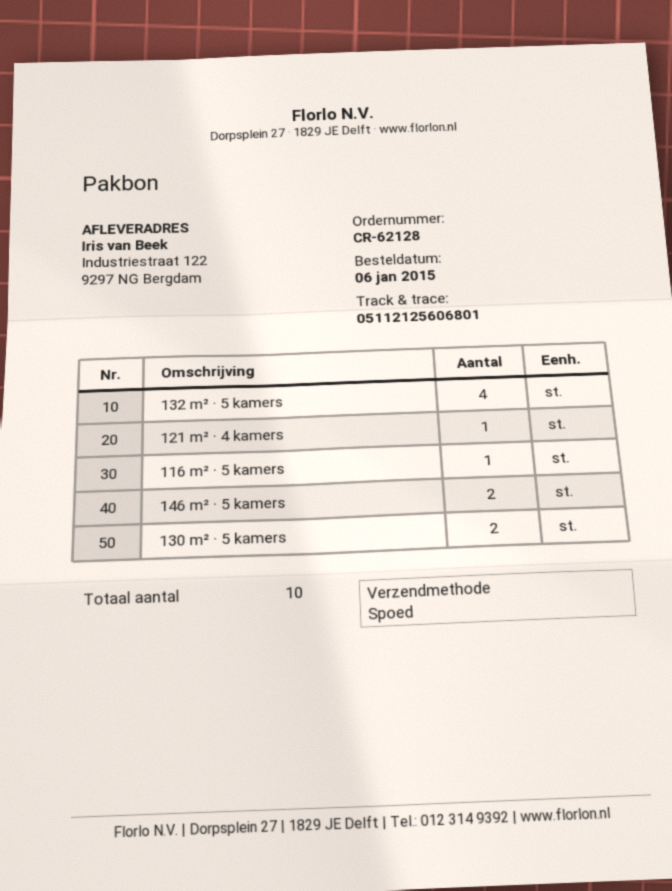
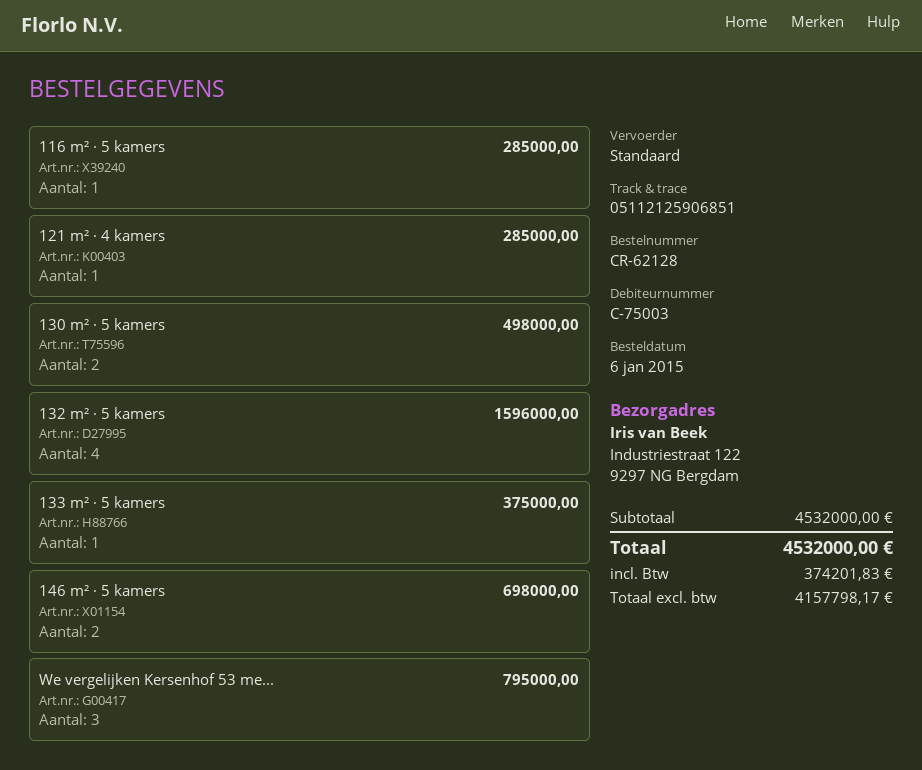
shipping method: express -> standard
tracking number: 05112125606801 -> 05112125906851
133 m² · 5 kamers: none -> 1
We vergelijken Kersenhof 53 me...: none -> 3

